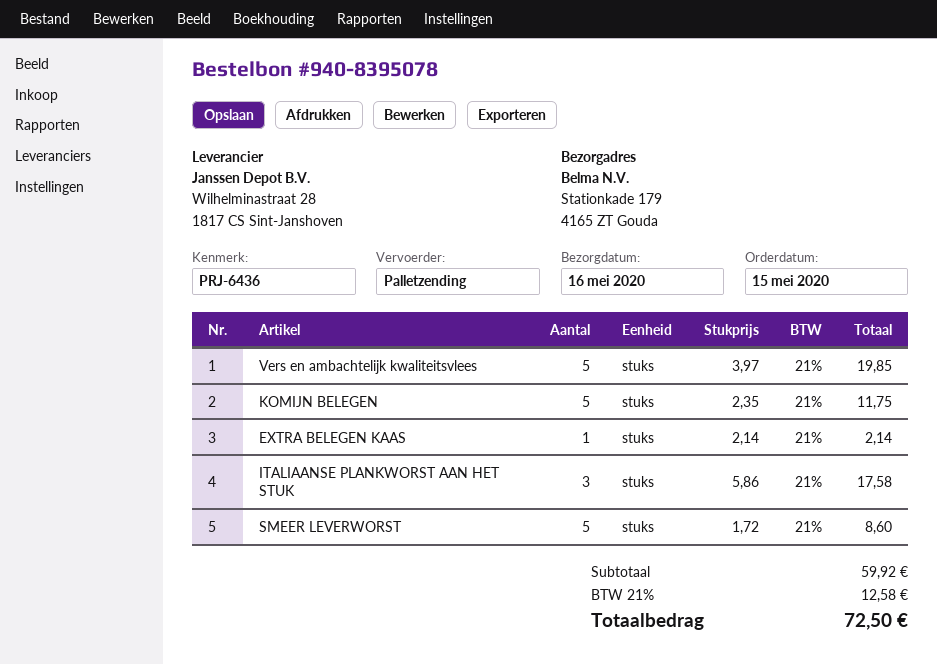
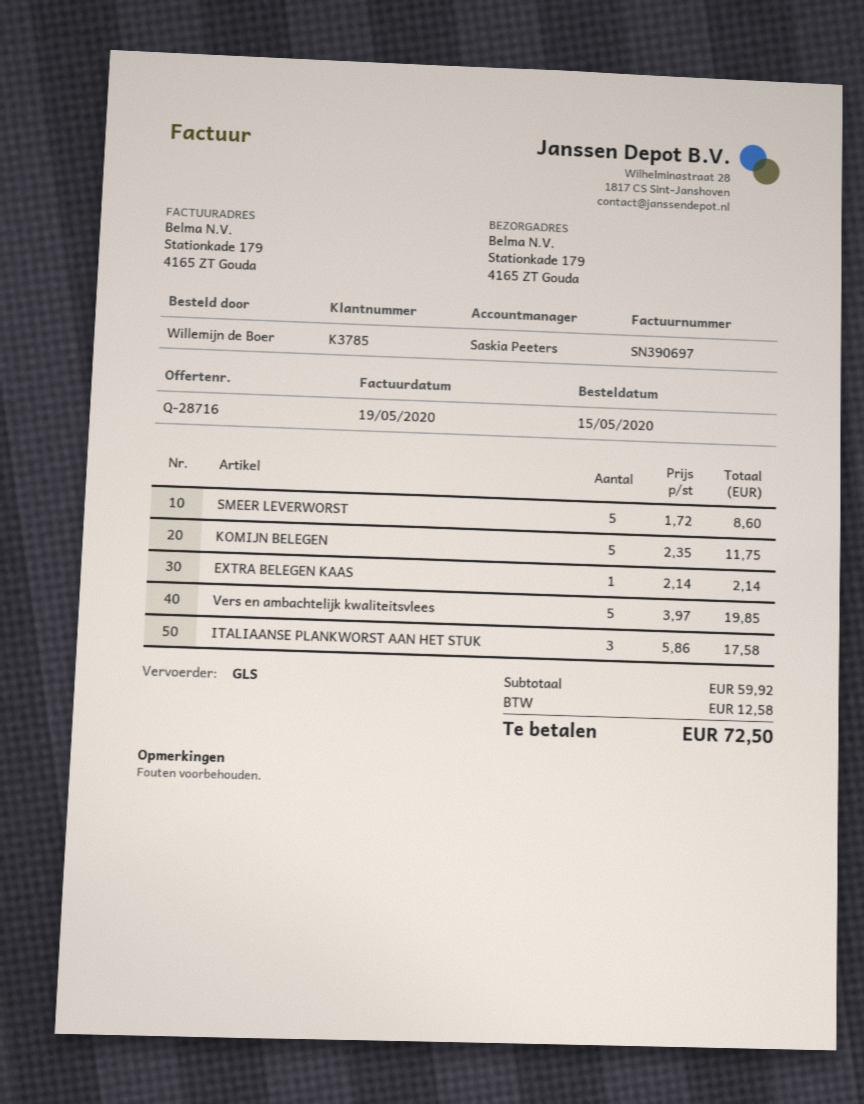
shipping method: pallet freight -> GLS

